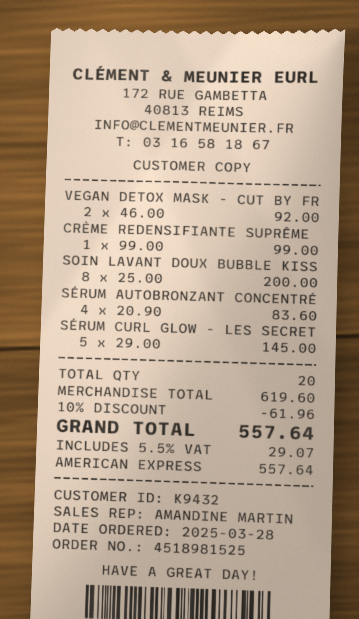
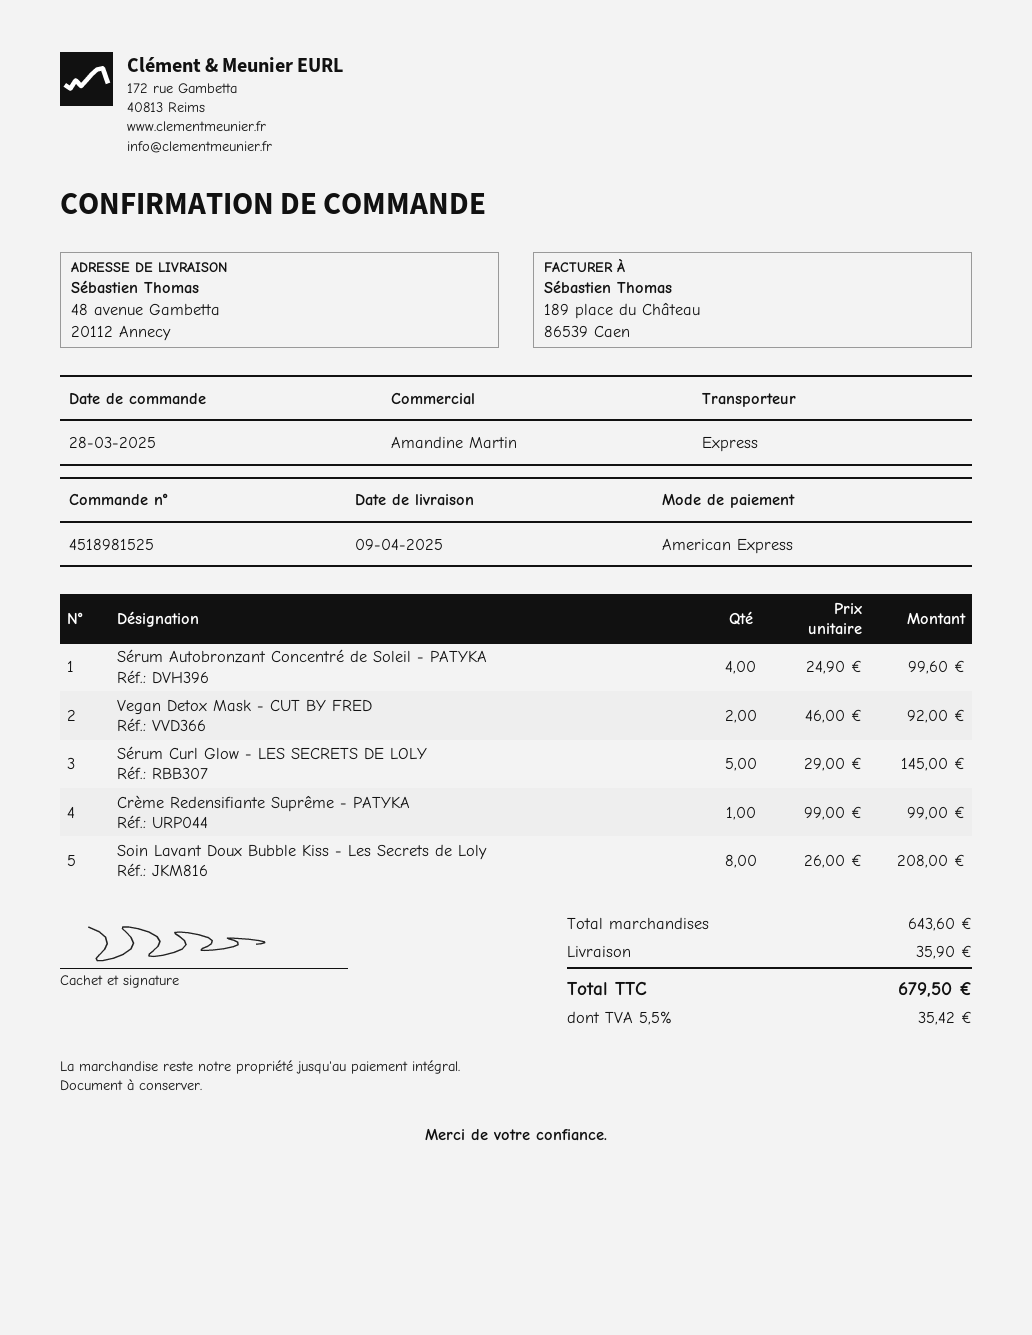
SOIN LAVANT DOUX BUBBLE KISS: 8 x 25.00 = 200.00 -> 8 x 26.00 = 208.00
SÉRUM AUTOBRONZANT CONCENTRÉ: 4 x 20.90 = 83.60 -> 4 x 24.90 = 99.60
subtotal: 619.60 -> 643.60
discount: 10% = 61.96 -> none
shipping: none -> 35.90
tax: 5.5% = 29.07 -> 5.5% = 35.42
total: 557.64 -> 679.50

